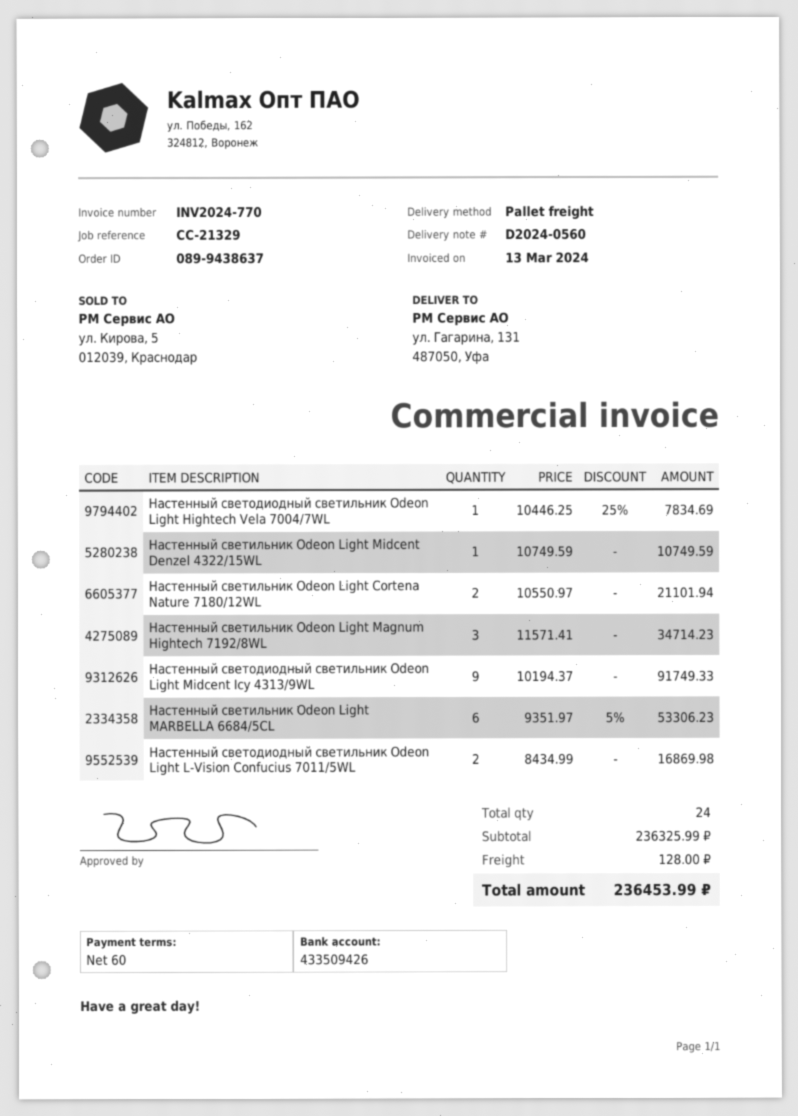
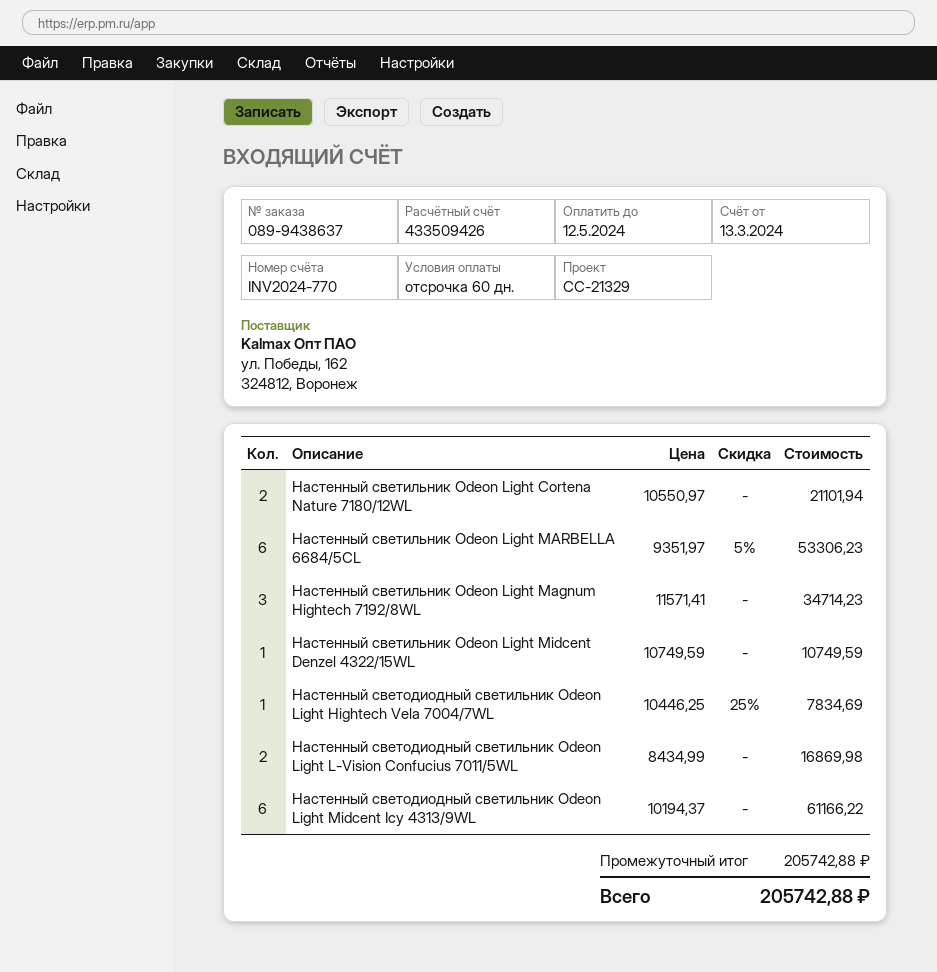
Настенный светодиодный светильник Odeon Light Midcent Icy 4313/9WL: 9 x 10194.37 = 91749.33 -> 6 x 10194.37 = 61166.22
subtotal: 236325.99 -> 205742.88
shipping: 128.00 -> none
total: 236453.99 -> 205742.88

